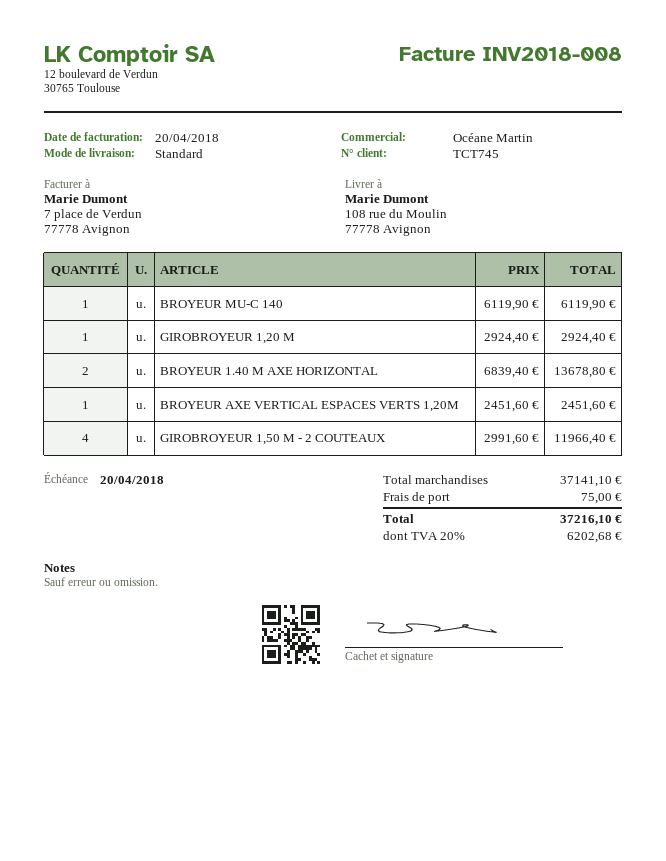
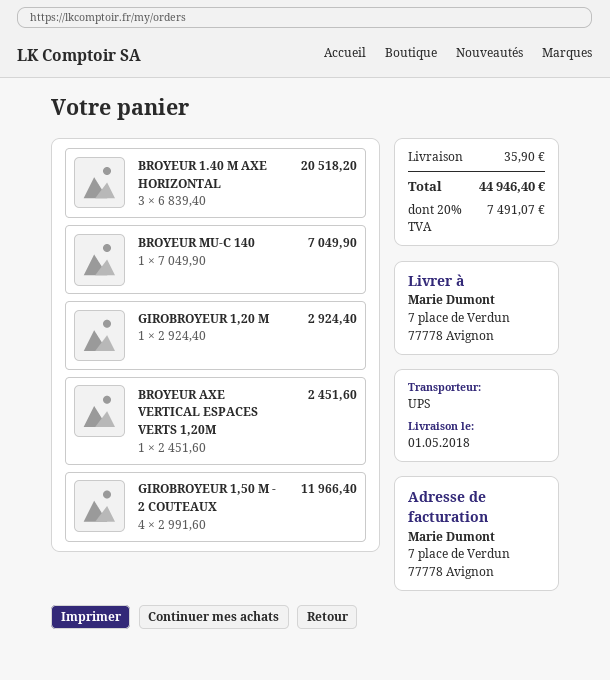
shipping method: standard -> UPS
ship to: 108 rue du Moulin, 77778 Avignon -> 7 place de Verdun, 77778 Avignon
BROYEUR MU-C 140: 1 x 6119.90 = 6119.90 -> 1 x 7049.90 = 7049.90
BROYEUR 1.40 M AXE HORIZONTAL: 2 x 6839.40 = 13678.80 -> 3 x 6839.40 = 20518.20
shipping: 75.00 -> 35.90
tax: 20% = 6202.68 -> 20% = 7491.07
total: 37216.10 -> 44946.40

